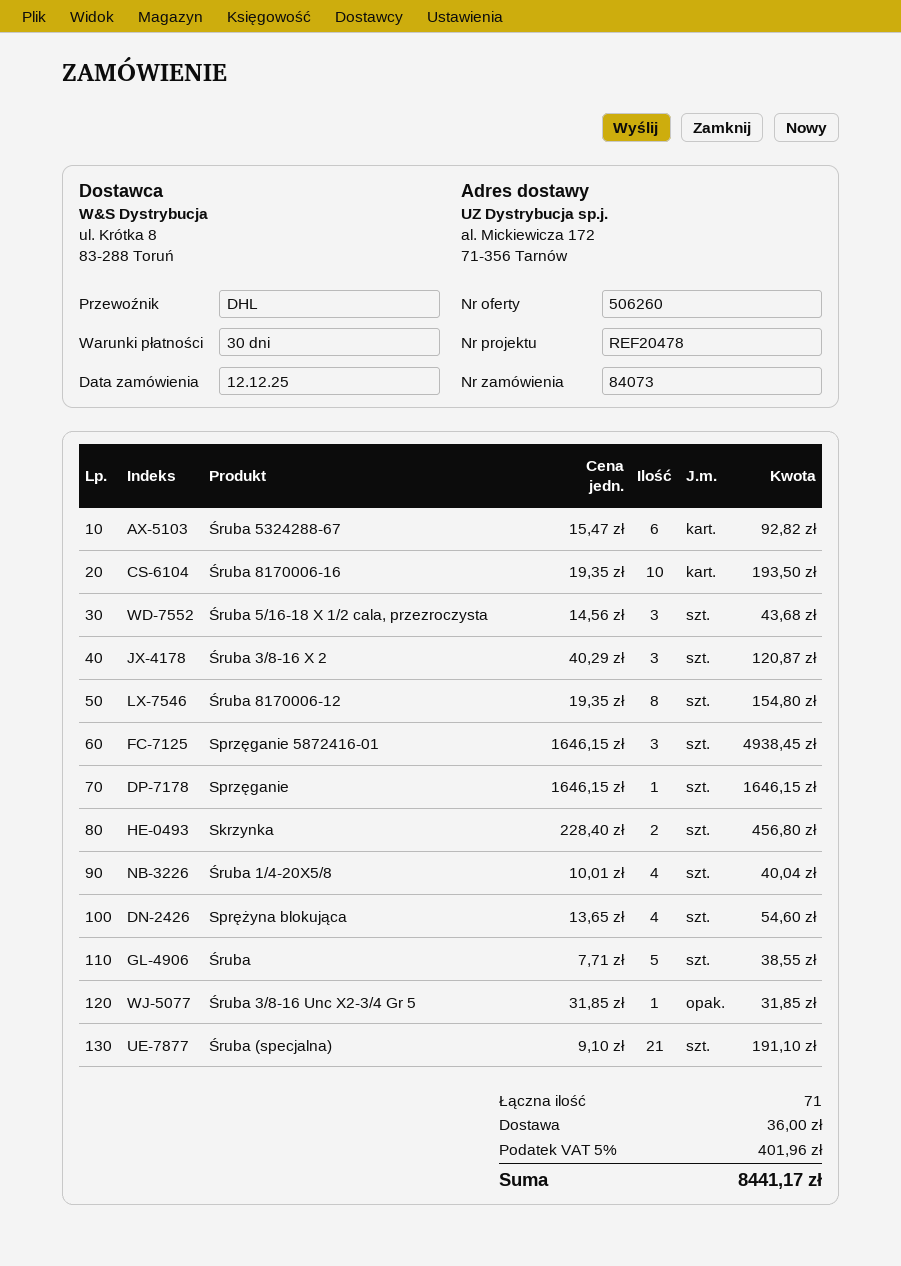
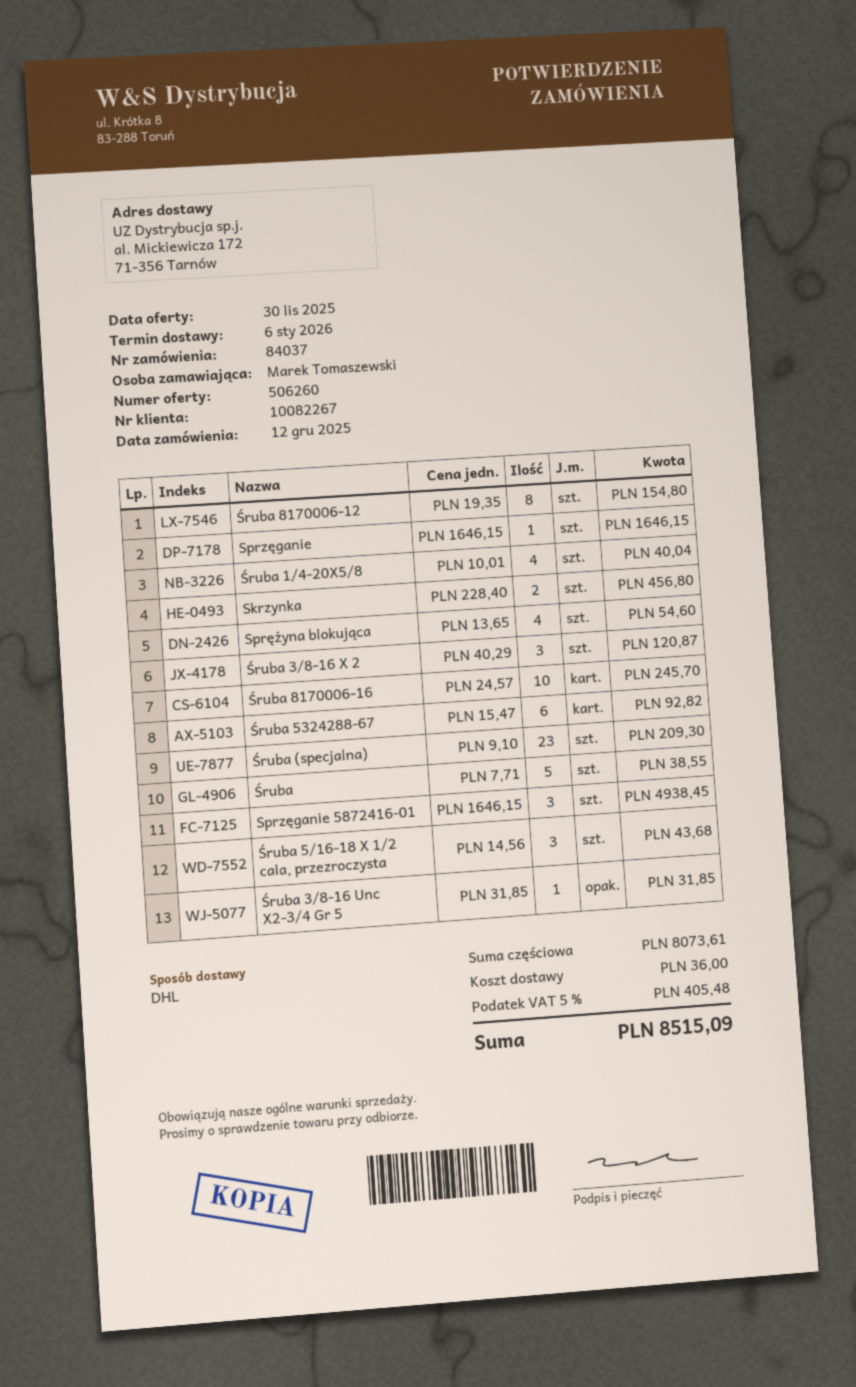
order number: 84073 -> 84037
Śruba 8170006-16: 10 x 19.35 = 193.50 -> 10 x 24.57 = 245.70
Śruba (specjalna): 21 x 9.10 = 191.10 -> 23 x 9.10 = 209.30
tax: 5% = 401.96 -> 5% = 405.48
total: 8441.17 -> 8515.09

